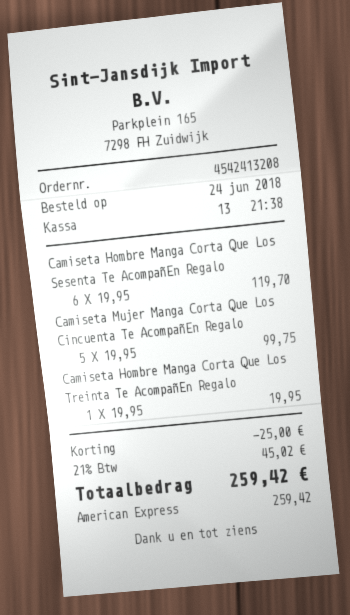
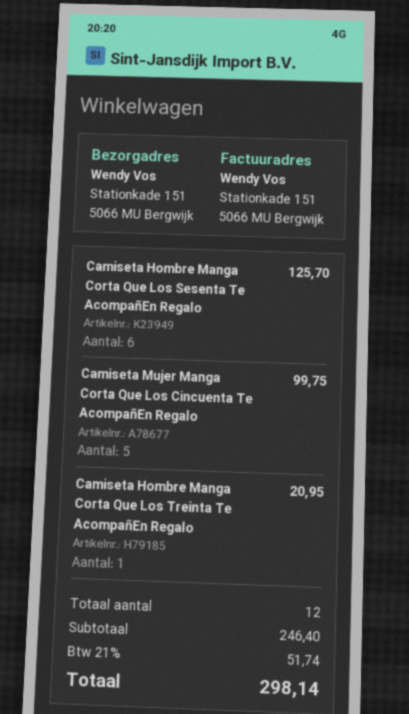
Camiseta Hombre Manga Corta Que Los Sesenta Te AcompañEn Regalo: 6 for 119.70 -> 6 for 125.70
Camiseta Hombre Manga Corta Que Los Treinta Te AcompañEn Regalo: 1 for 19.95 -> 1 for 20.95
discount: 25.00 -> none
tax: 21% = 45.02 -> 21% = 51.74
total: 259.42 -> 298.14

